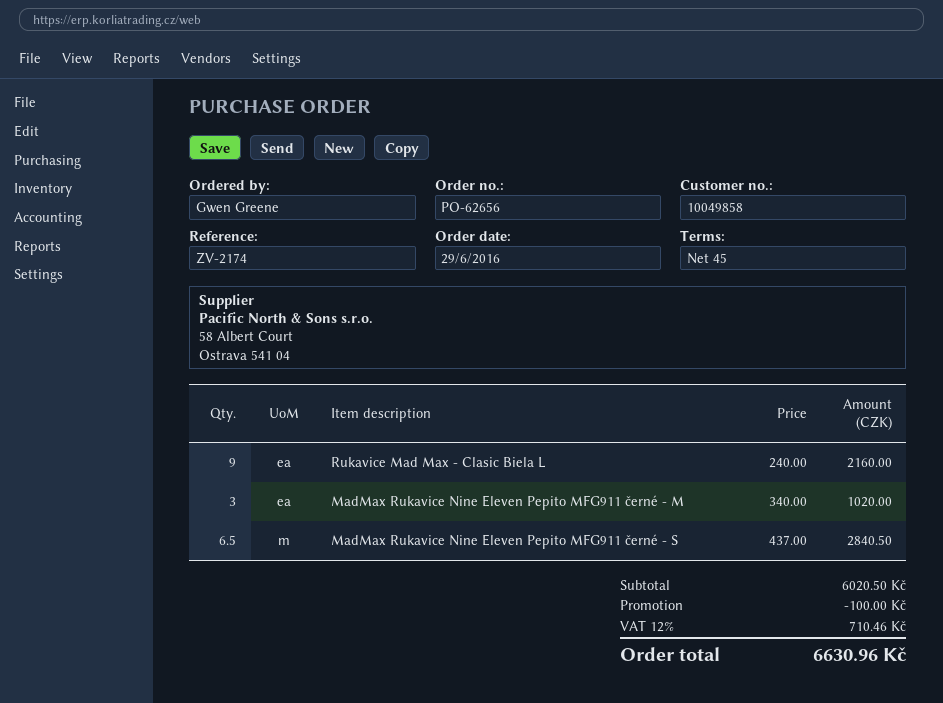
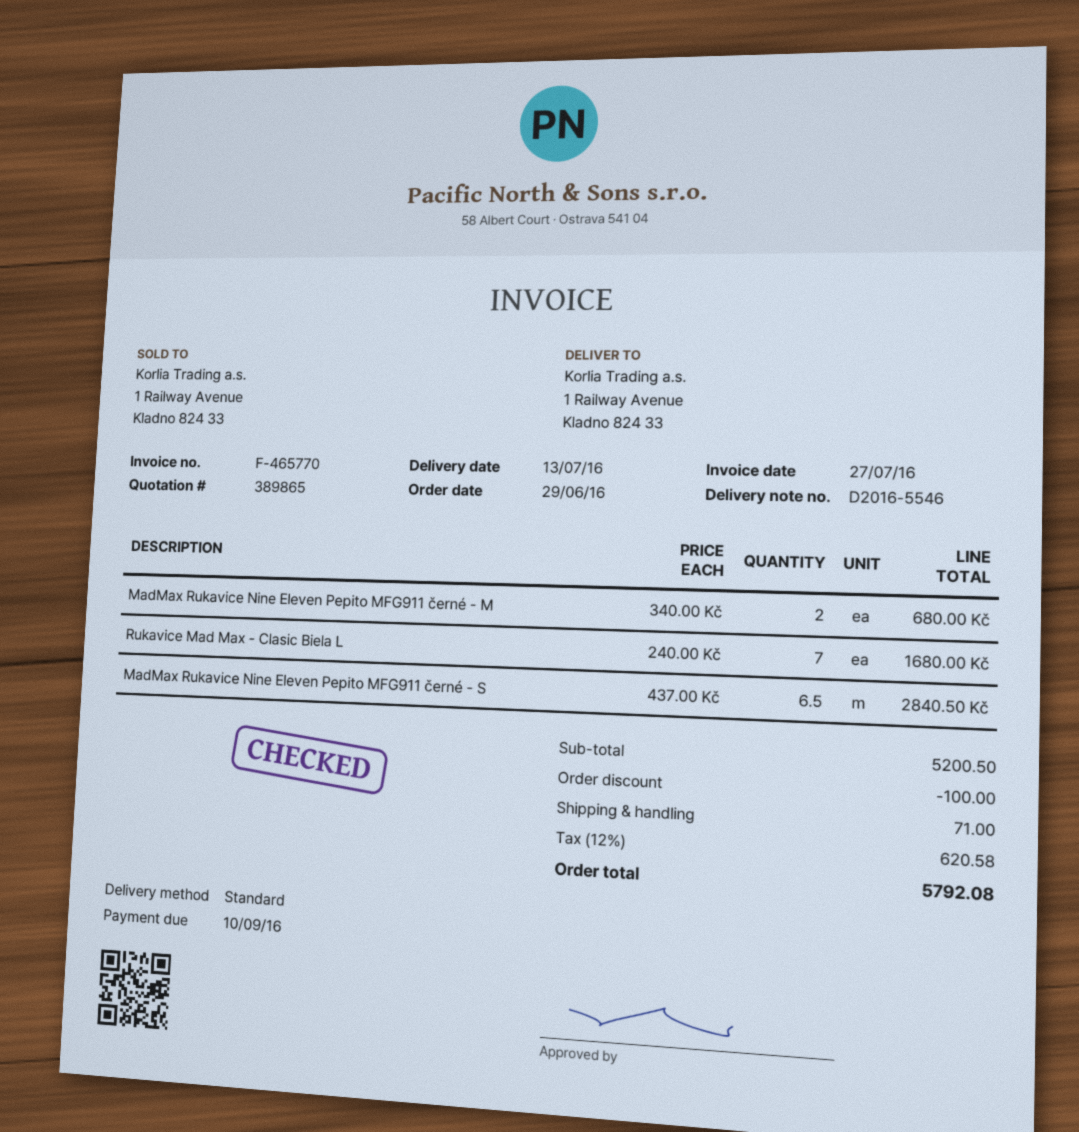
Rukavice Mad Max - Clasic Biela L: 9 x 240.00 = 2160.00 -> 7 x 240.00 = 1680.00
MadMax Rukavice Nine Eleven Pepito MFG911 černé - M: 3 x 340.00 = 1020.00 -> 2 x 340.00 = 680.00
subtotal: 6020.50 -> 5200.50
shipping: none -> 71.00
tax: 12% = 710.46 -> 12% = 620.58
total: 6630.96 -> 5792.08

